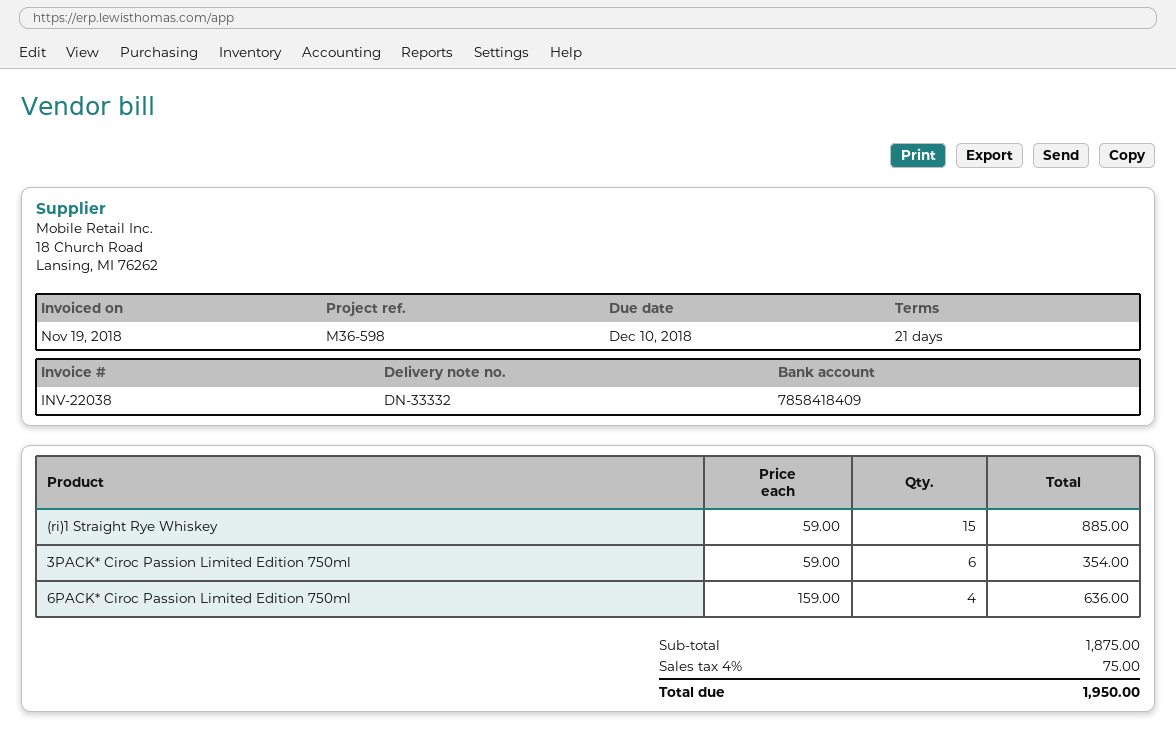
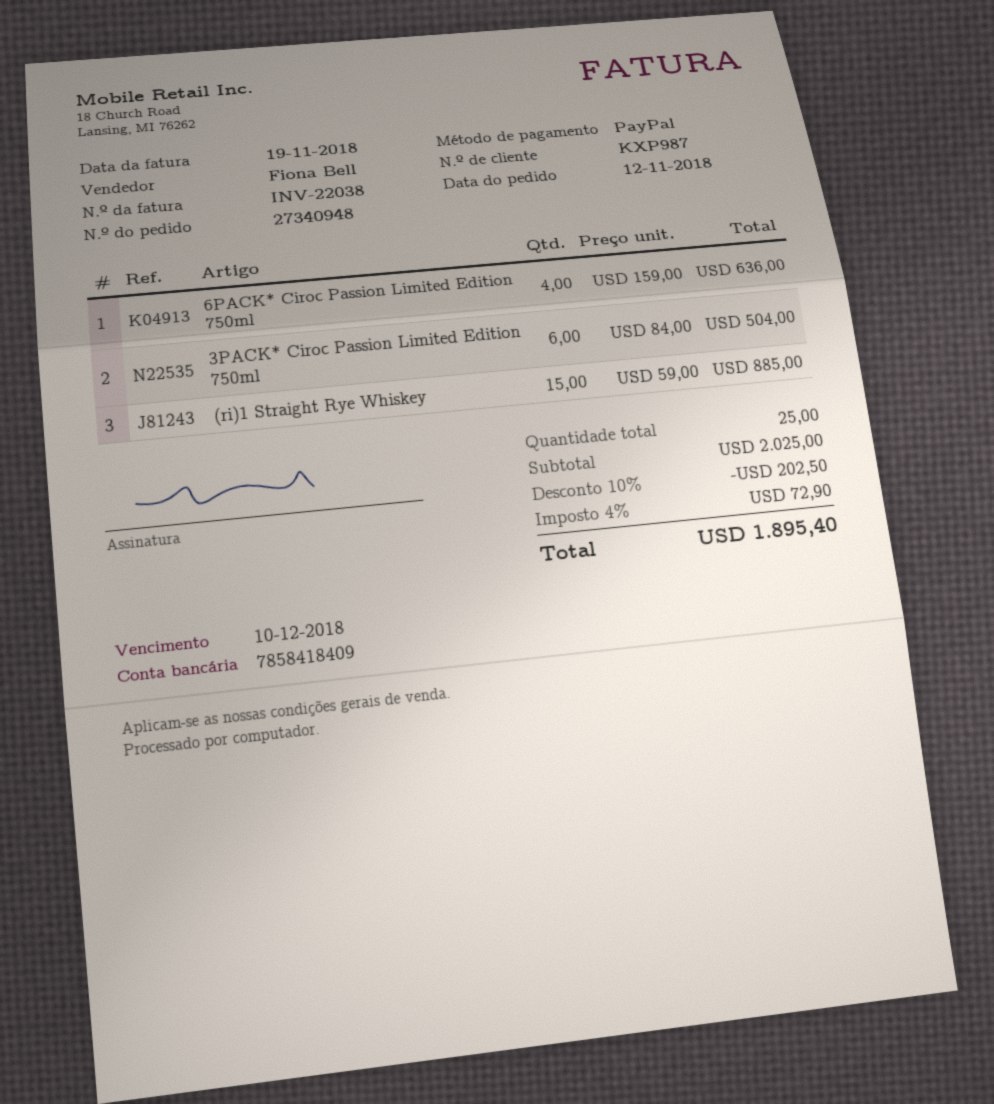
3PACK* Ciroc Passion Limited Edition 750ml: 6 x 59.00 = 354.00 -> 6 x 84.00 = 504.00
subtotal: 1875.00 -> 2025.00
discount: none -> 10% = 202.50
tax: 4% = 75.00 -> 4% = 72.90
total: 1950.00 -> 1895.40

